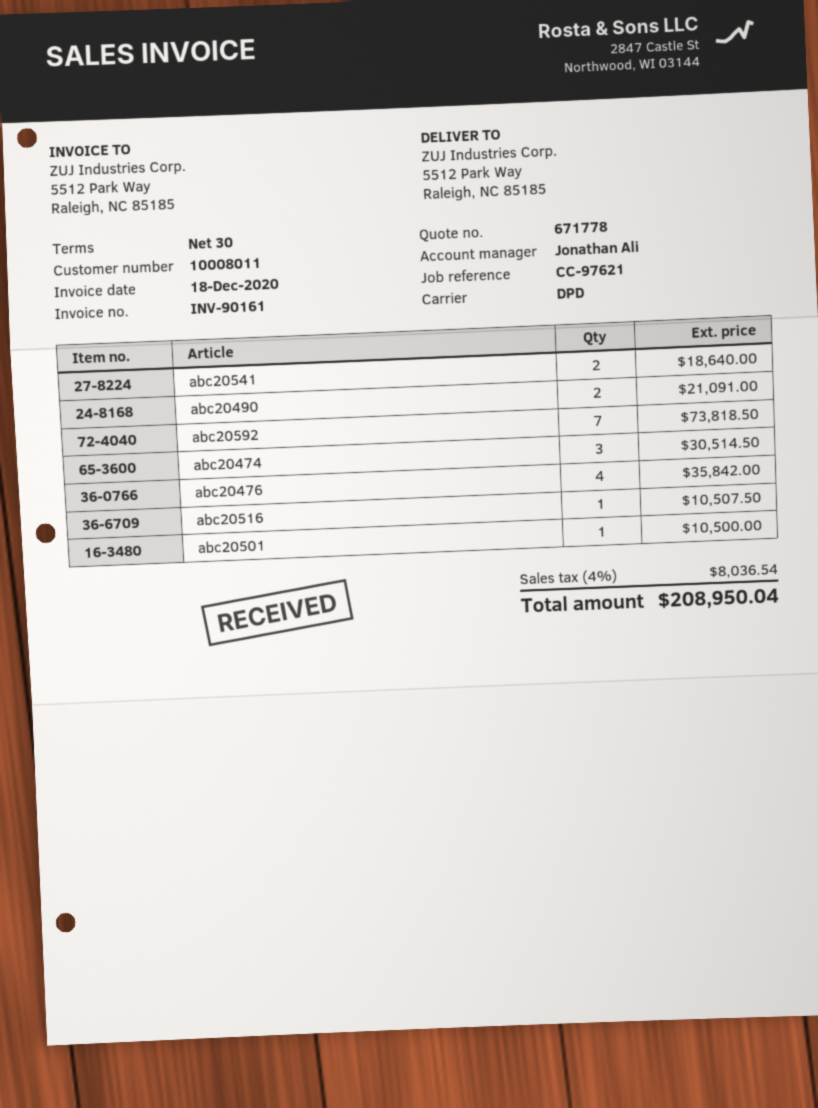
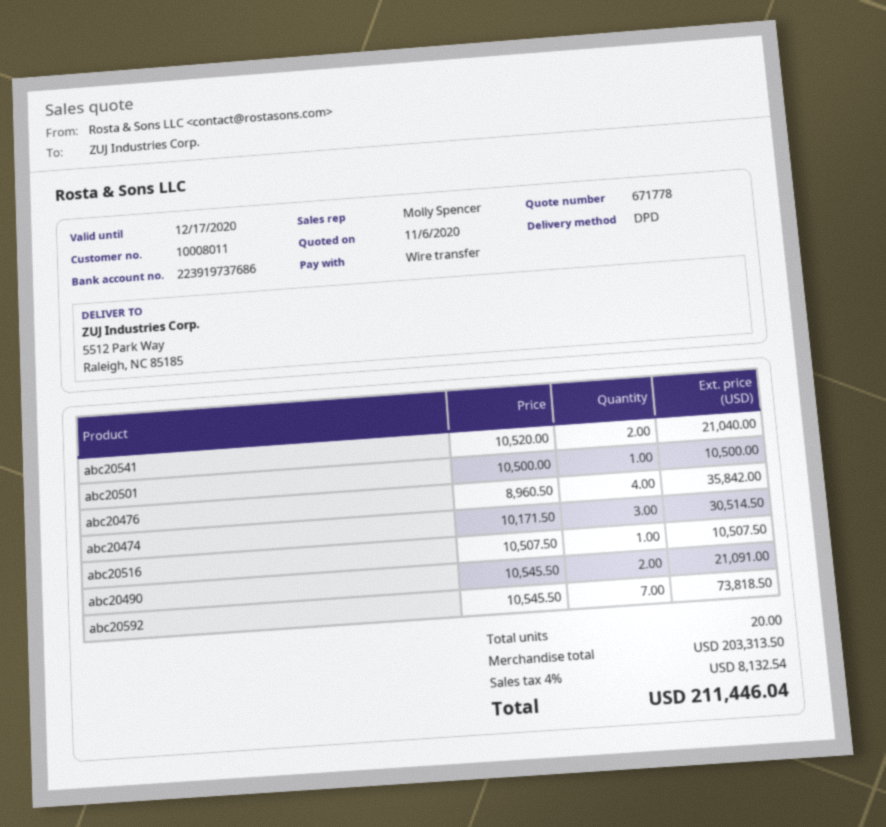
sales rep: Jonathan Ali -> Molly Spencer
abc20541: 2 for 18640.00 -> 2 for 21040.00
tax: 4% = 8036.54 -> 4% = 8132.54
total: 208950.04 -> 211446.04

